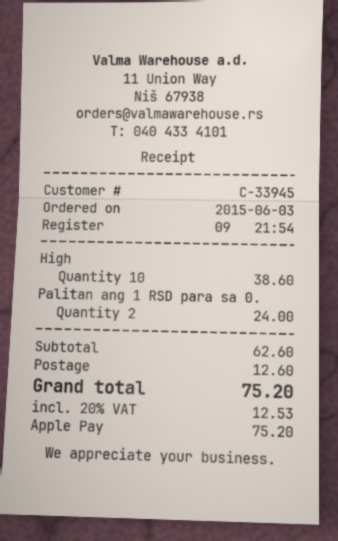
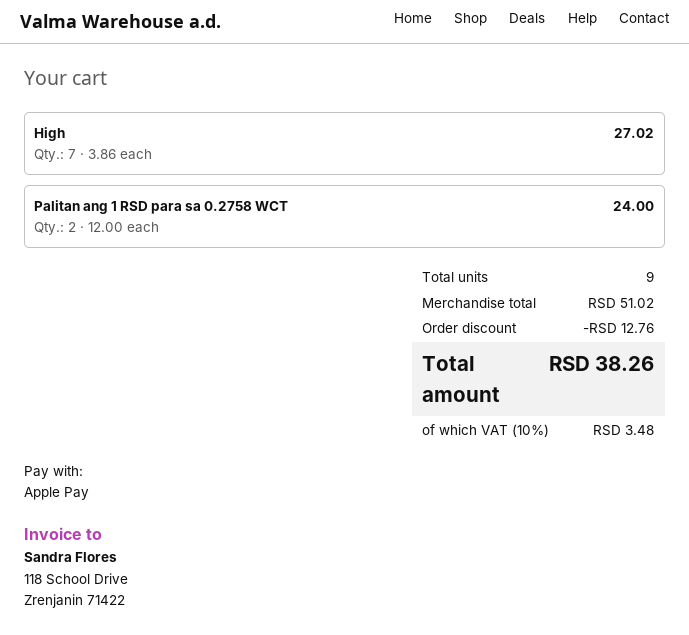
High: 10 for 38.60 -> 7 for 27.02
subtotal: 62.60 -> 51.02
discount: none -> 12.76
shipping: 12.60 -> none
tax: 20% = 12.53 -> 10% = 3.48
total: 75.20 -> 38.26

